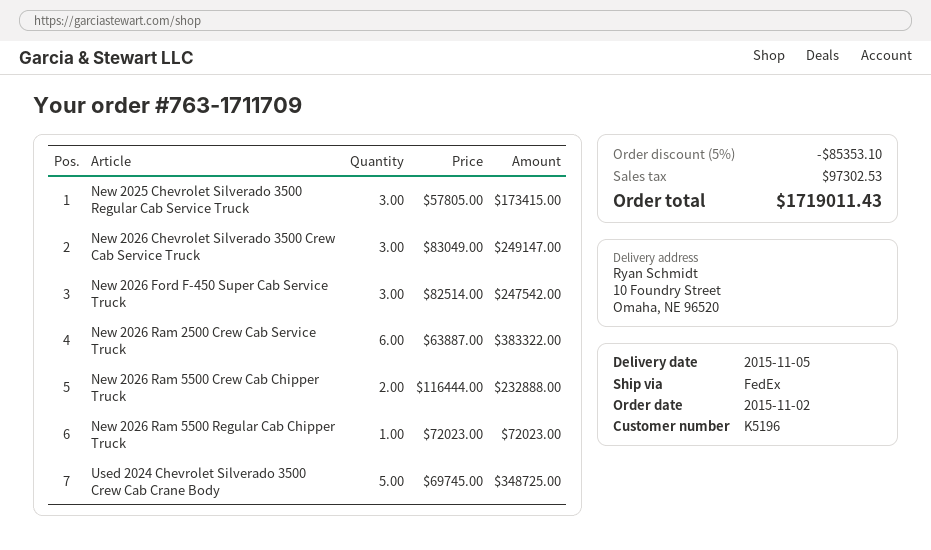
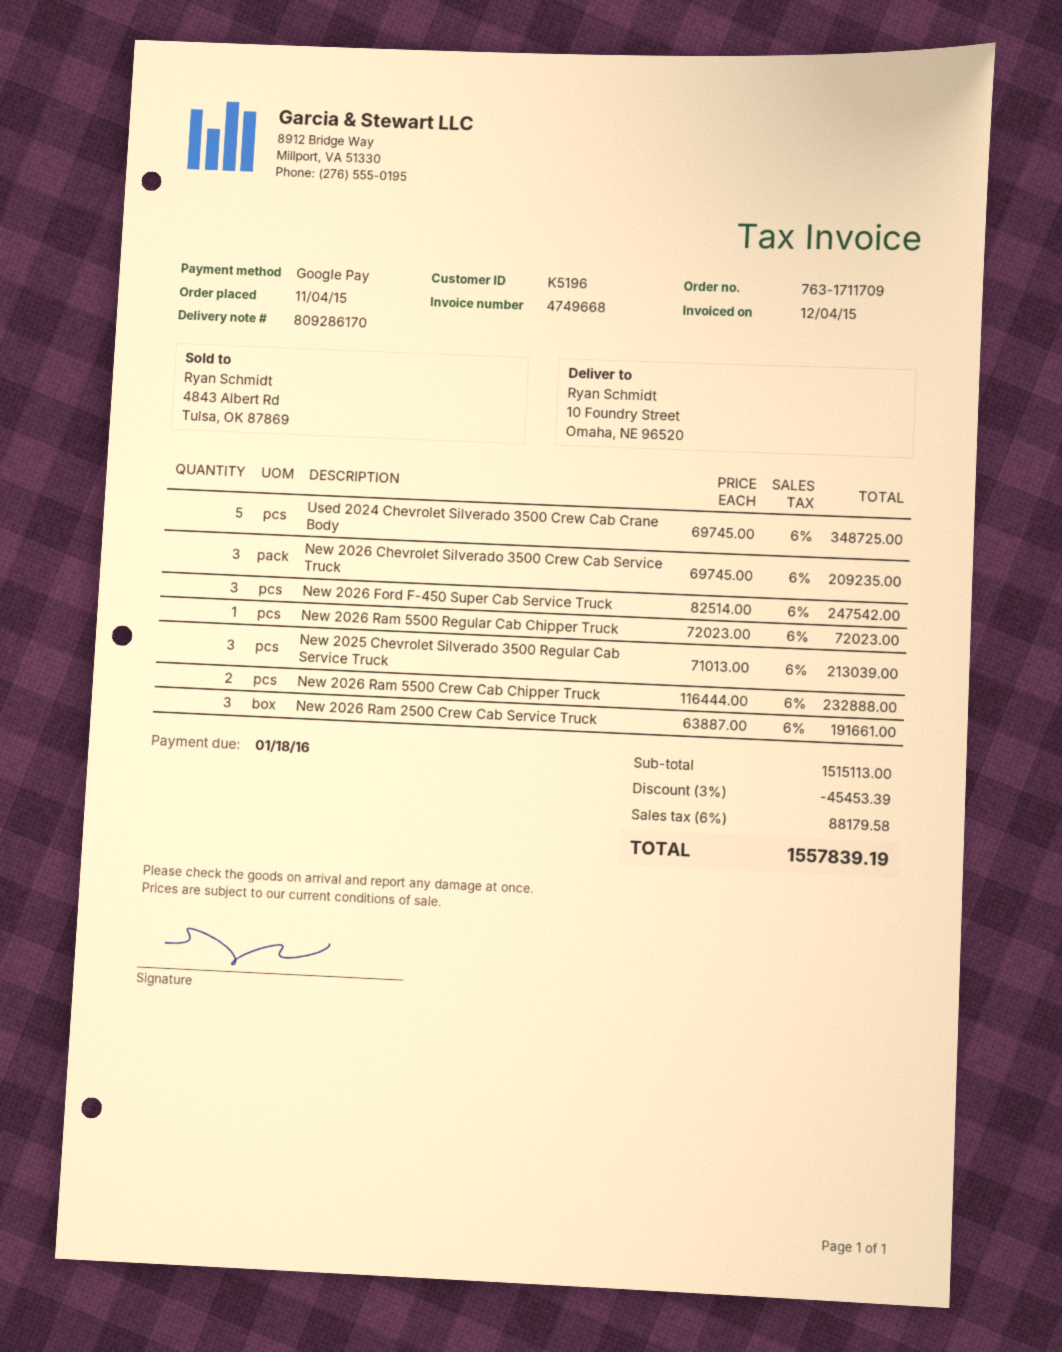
order date: 2015-11-02 -> 2015-11-04
New 2025 Chevrolet Silverado 3500 Regular Cab Service Truck: 3 x 57805.00 = 173415.00 -> 3 x 71013.00 = 213039.00
New 2026 Chevrolet Silverado 3500 Crew Cab Service Truck: 3 x 83049.00 = 249147.00 -> 3 x 69745.00 = 209235.00
New 2026 Ram 2500 Crew Cab Service Truck: 6 x 63887.00 = 383322.00 -> 3 x 63887.00 = 191661.00
discount: 5% = 85353.10 -> 3% = 45453.39
tax: 97302.53 -> 88179.58
total: 1719011.43 -> 1557839.19

